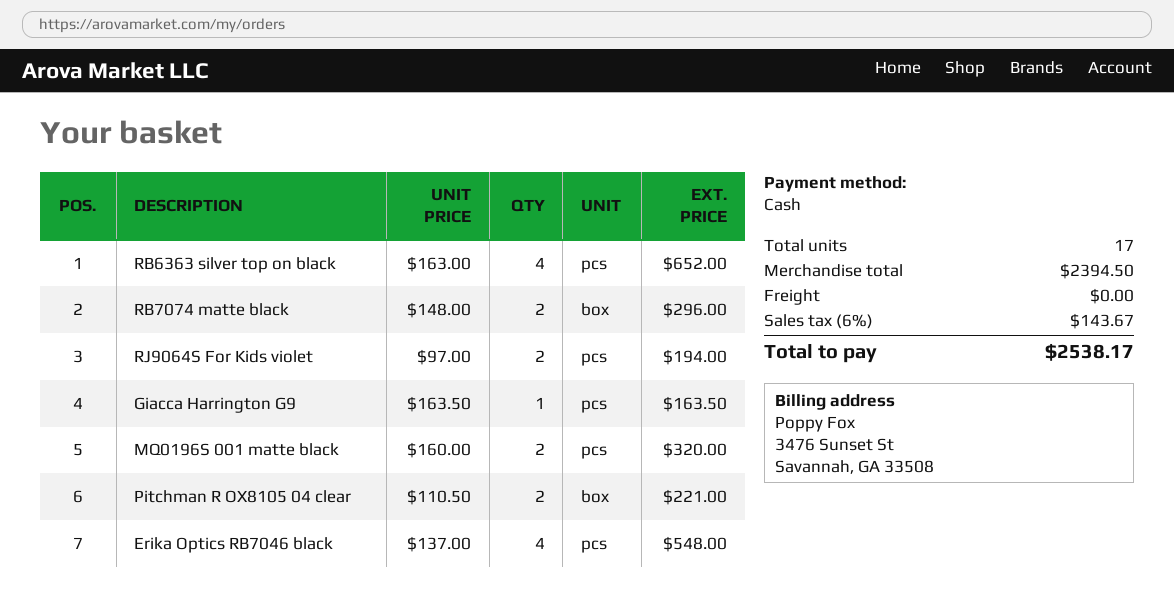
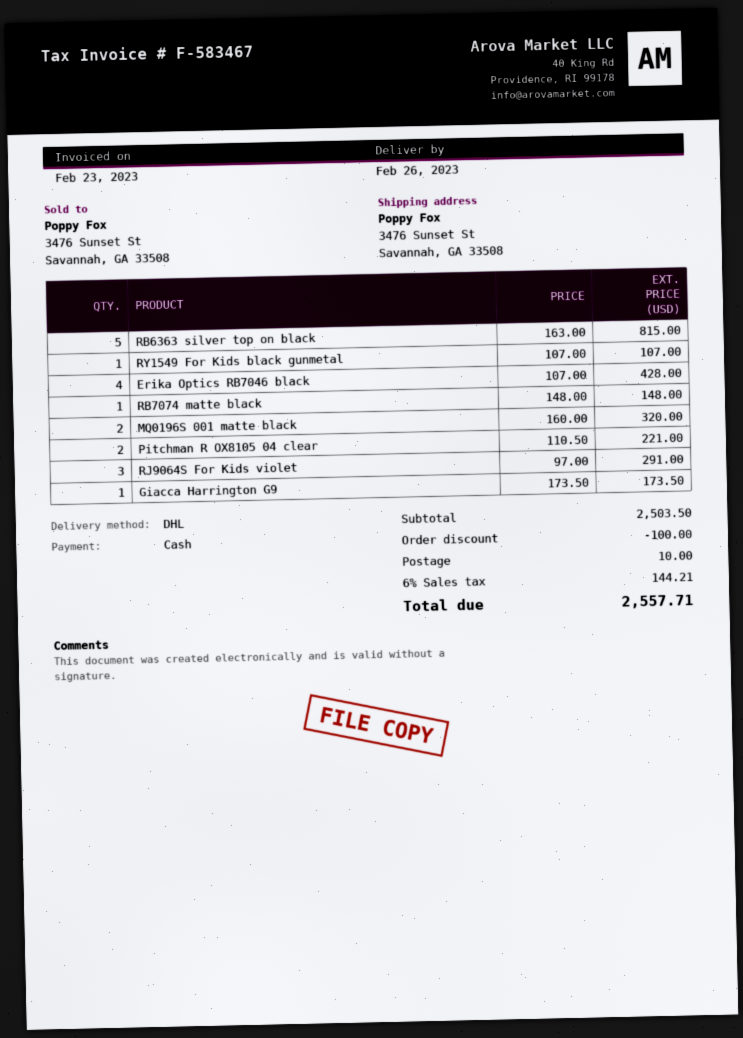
RB6363 silver top on black: 4 x 163.00 = 652.00 -> 5 x 163.00 = 815.00
RB7074 matte black: 2 x 148.00 = 296.00 -> 1 x 148.00 = 148.00
RJ9064S For Kids violet: 2 x 97.00 = 194.00 -> 3 x 97.00 = 291.00
Giacca Harrington G9: 1 x 163.50 = 163.50 -> 1 x 173.50 = 173.50
Erika Optics RB7046 black: 4 x 137.00 = 548.00 -> 4 x 107.00 = 428.00
RY1549 For Kids black gunmetal: none -> 1 x 107.00 = 107.00
subtotal: 2394.50 -> 2503.50
discount: none -> 100.00
shipping: 0.00 -> 10.00
tax: 6% = 143.67 -> 6% = 144.21
total: 2538.17 -> 2557.71

